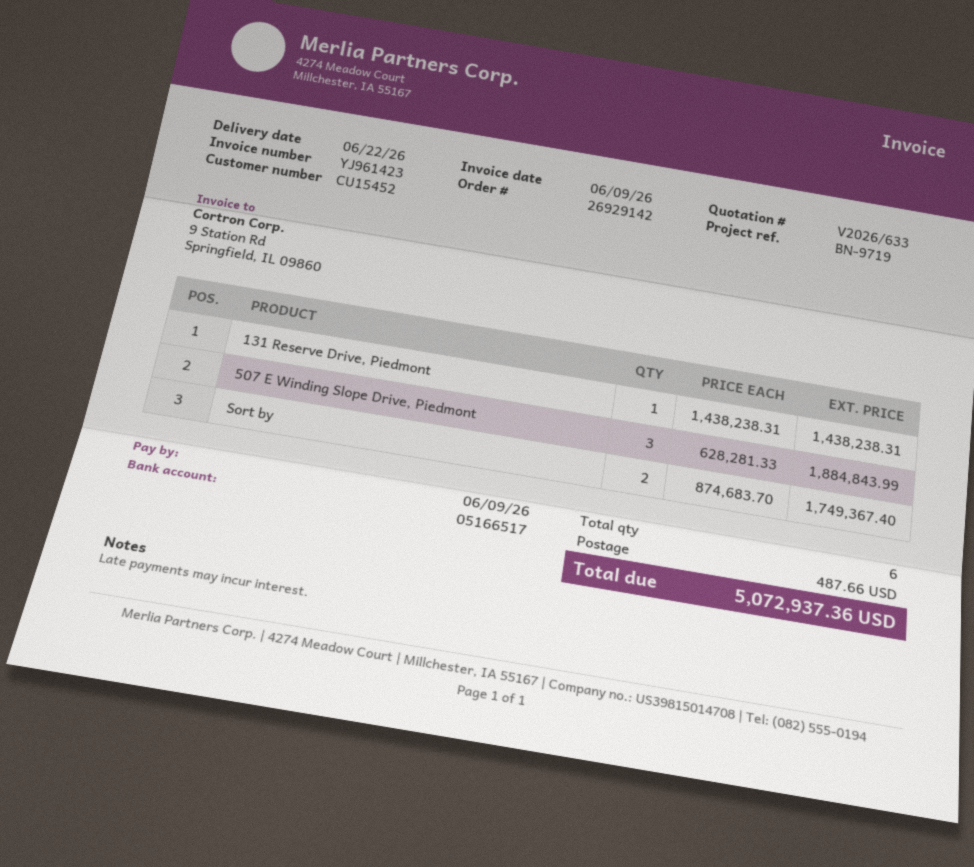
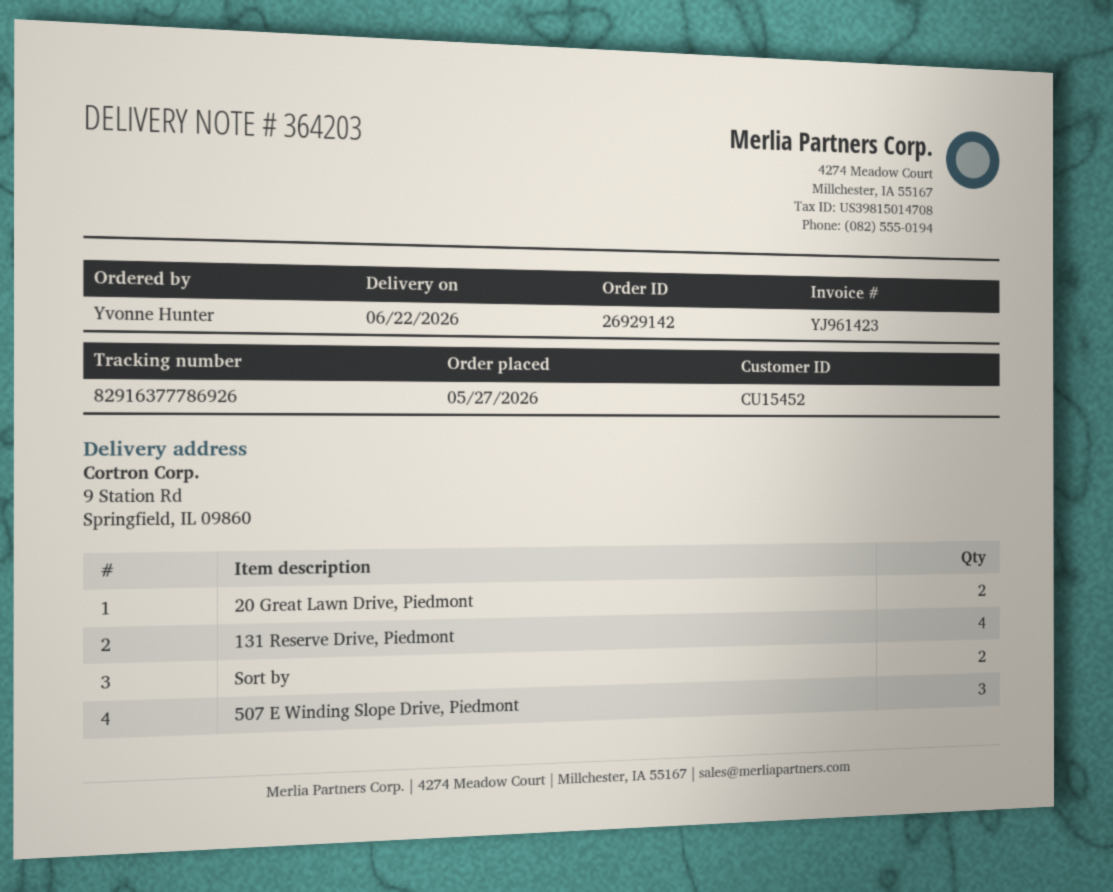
131 Reserve Drive, Piedmont: 1 -> 4
20 Great Lawn Drive, Piedmont: none -> 2

